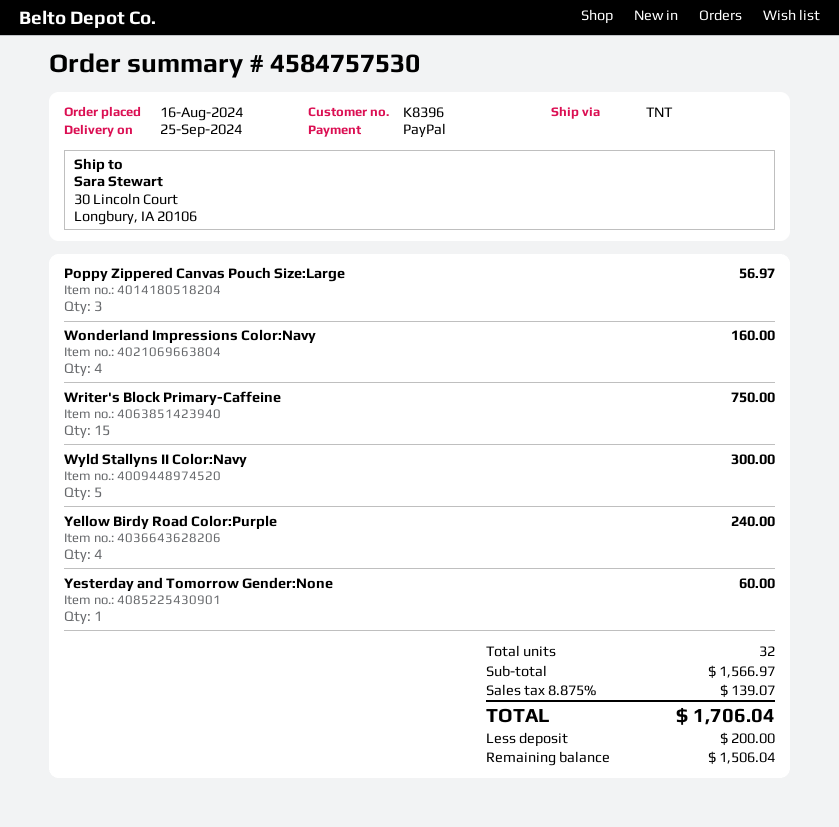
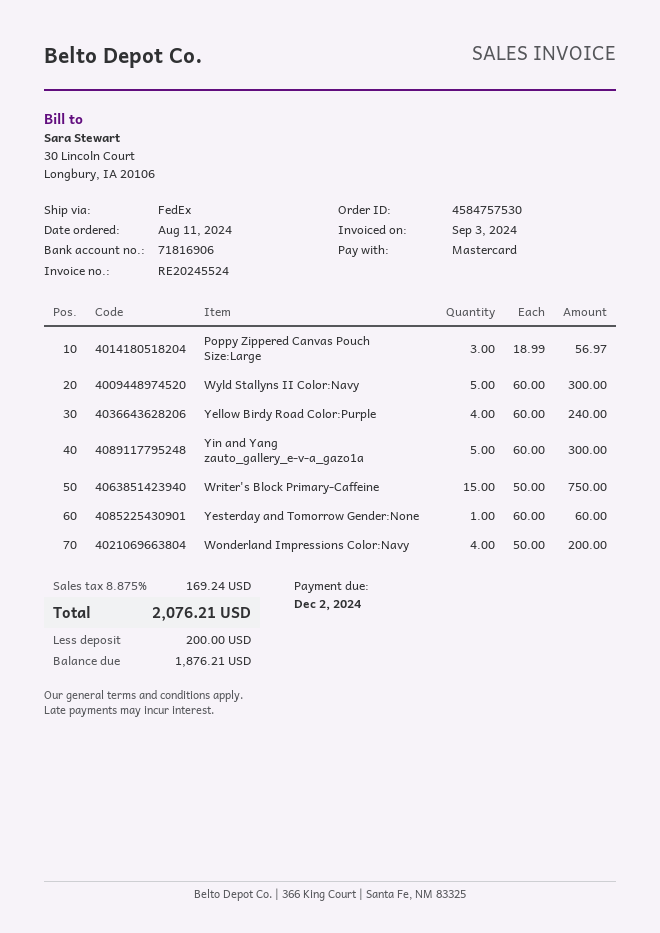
order date: 2024-08-16 -> 2024-08-11
payment method: PayPal -> Mastercard
shipping method: TNT -> FedEx
Wonderland Impressions Color:Navy: 4 for 160.00 -> 4 for 200.00
Yin and Yang zauto_gallery_e-v-a_gazo1a: none -> 5 for 300.00
tax: 8.875% = 139.07 -> 8.875% = 169.24
total: 1706.04 -> 2076.21
balance: 1506.04 -> 1876.21

